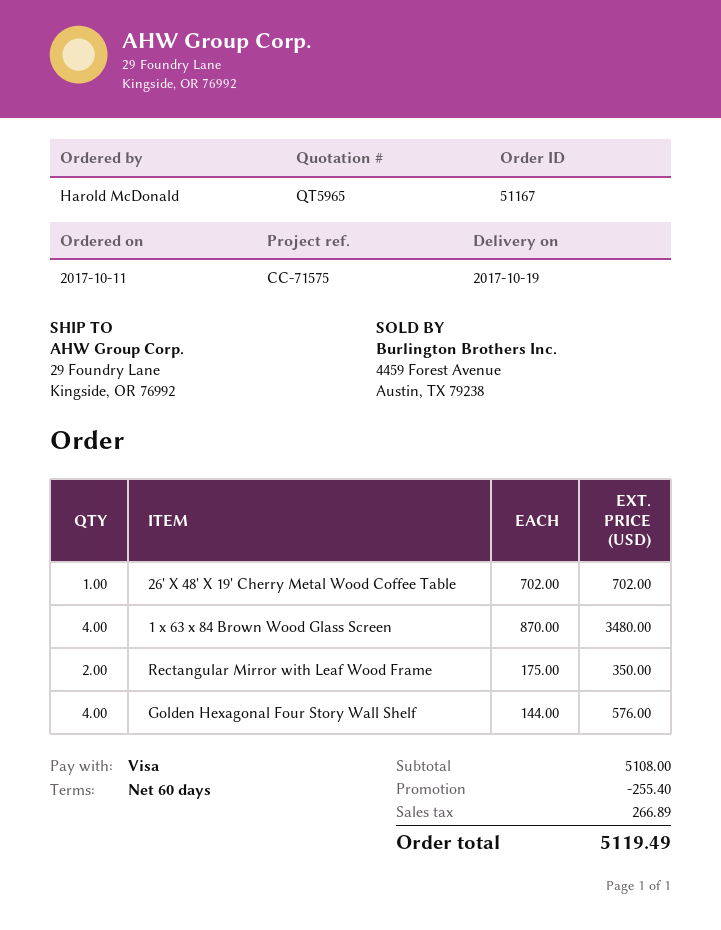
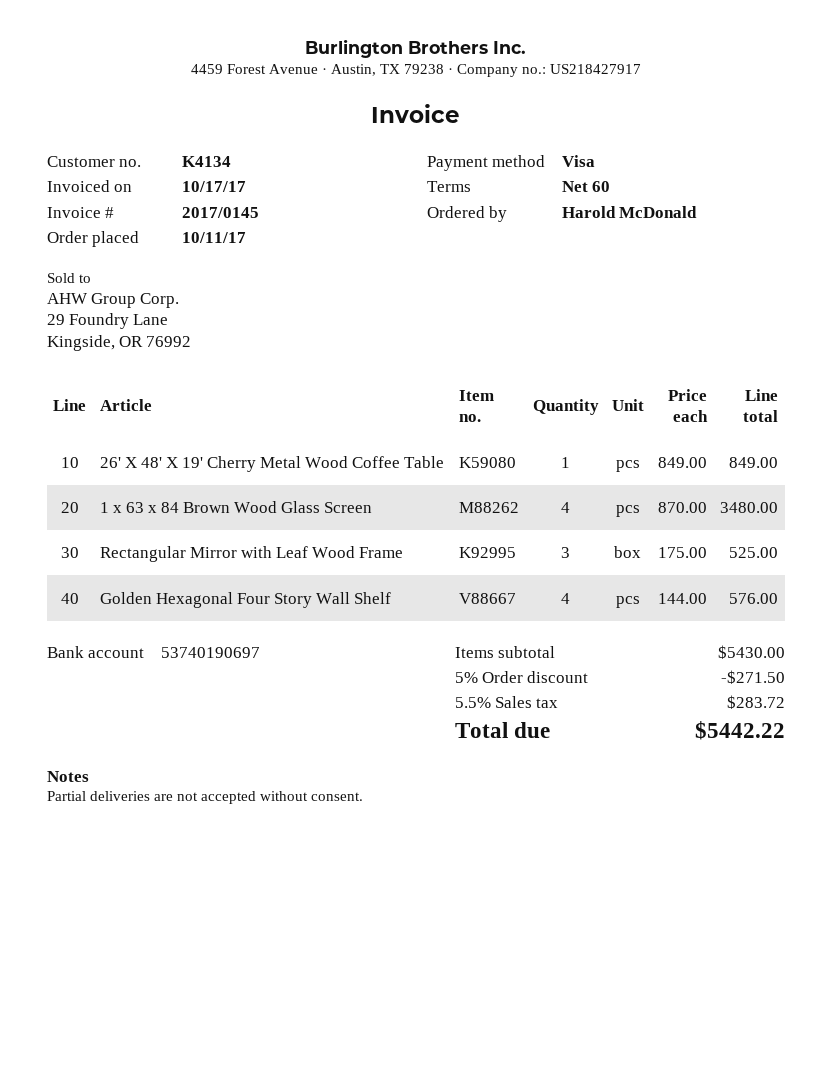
26' X 48' X 19' Cherry Metal Wood Coffee Table: 1 x 702.00 = 702.00 -> 1 x 849.00 = 849.00
Rectangular Mirror with Leaf Wood Frame: 2 x 175.00 = 350.00 -> 3 x 175.00 = 525.00
subtotal: 5108.00 -> 5430.00
discount: 255.40 -> 271.50
tax: 266.89 -> 283.72
total: 5119.49 -> 5442.22

